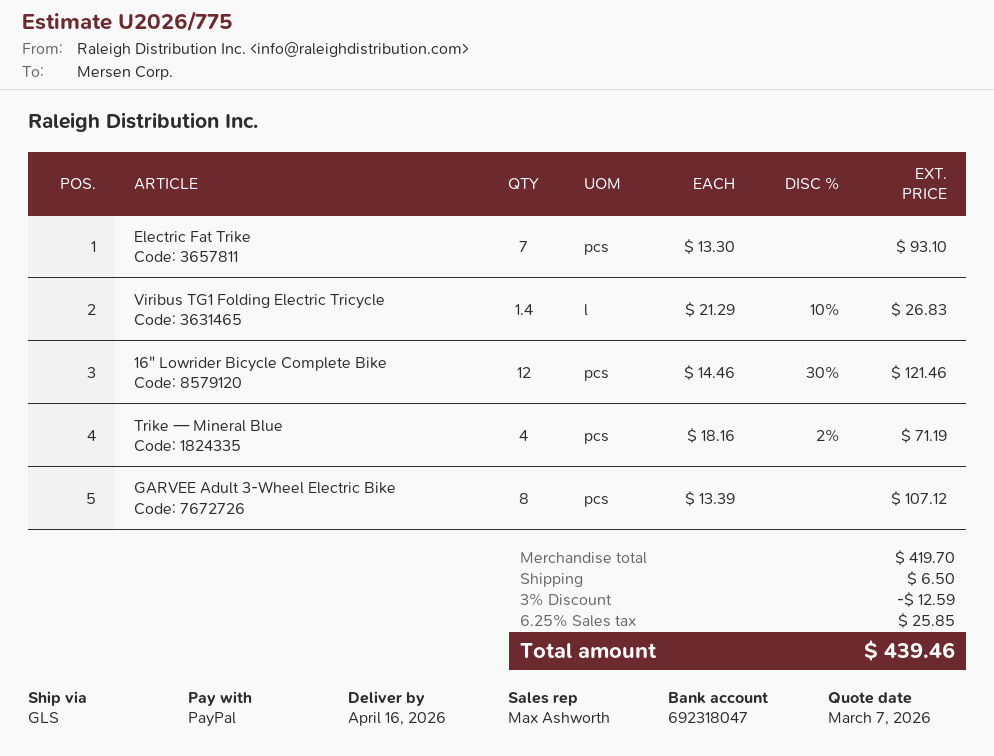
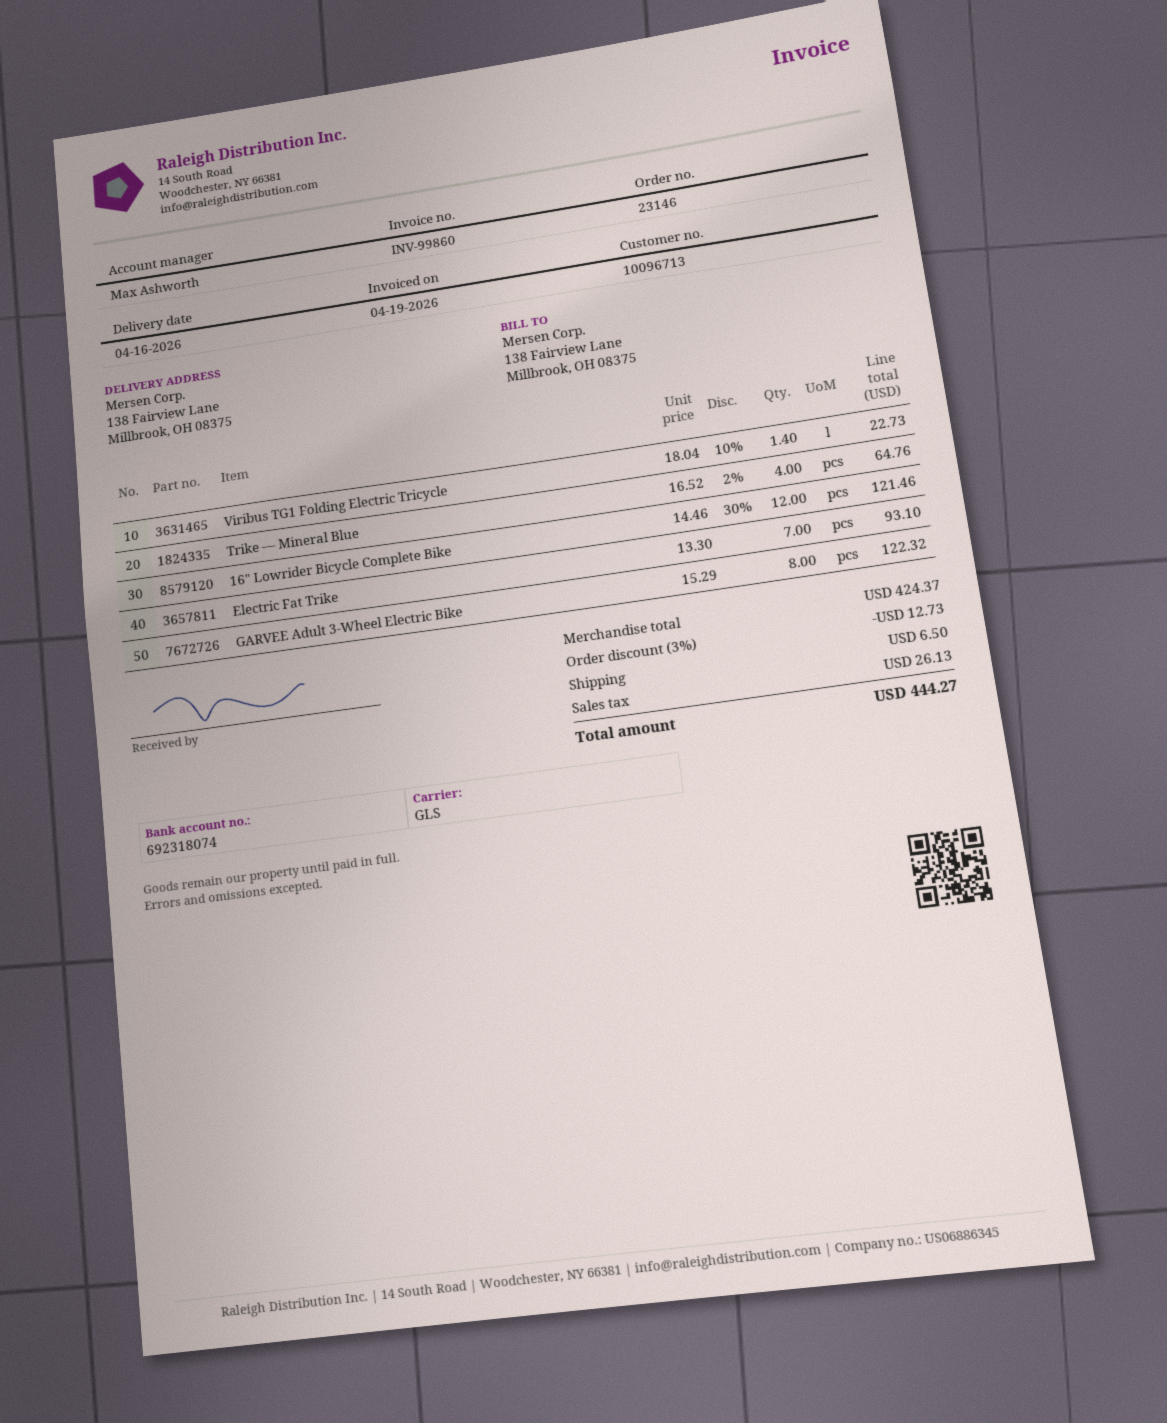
bank account: 692318047 -> 692318074
Viribus TG1 Folding Electric Tricycle: 1.4 x 21.29 - 10% = 26.83 -> 1.4 x 18.04 - 10% = 22.73
Trike — Mineral Blue: 4 x 18.16 - 2% = 71.19 -> 4 x 16.52 - 2% = 64.76
GARVEE Adult 3-Wheel Electric Bike: 8 x 13.39 = 107.12 -> 8 x 15.29 = 122.32
subtotal: 419.70 -> 424.37
discount: 3% = 12.59 -> 3% = 12.73
tax: 25.85 -> 26.13
total: 439.46 -> 444.27

